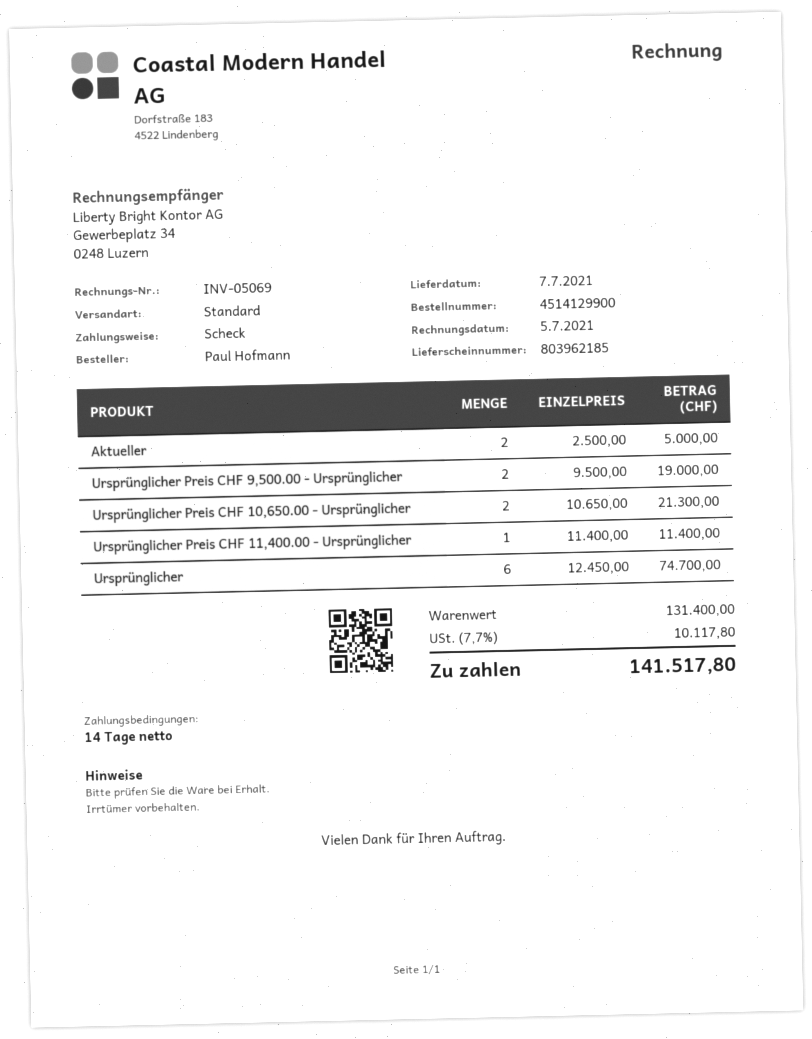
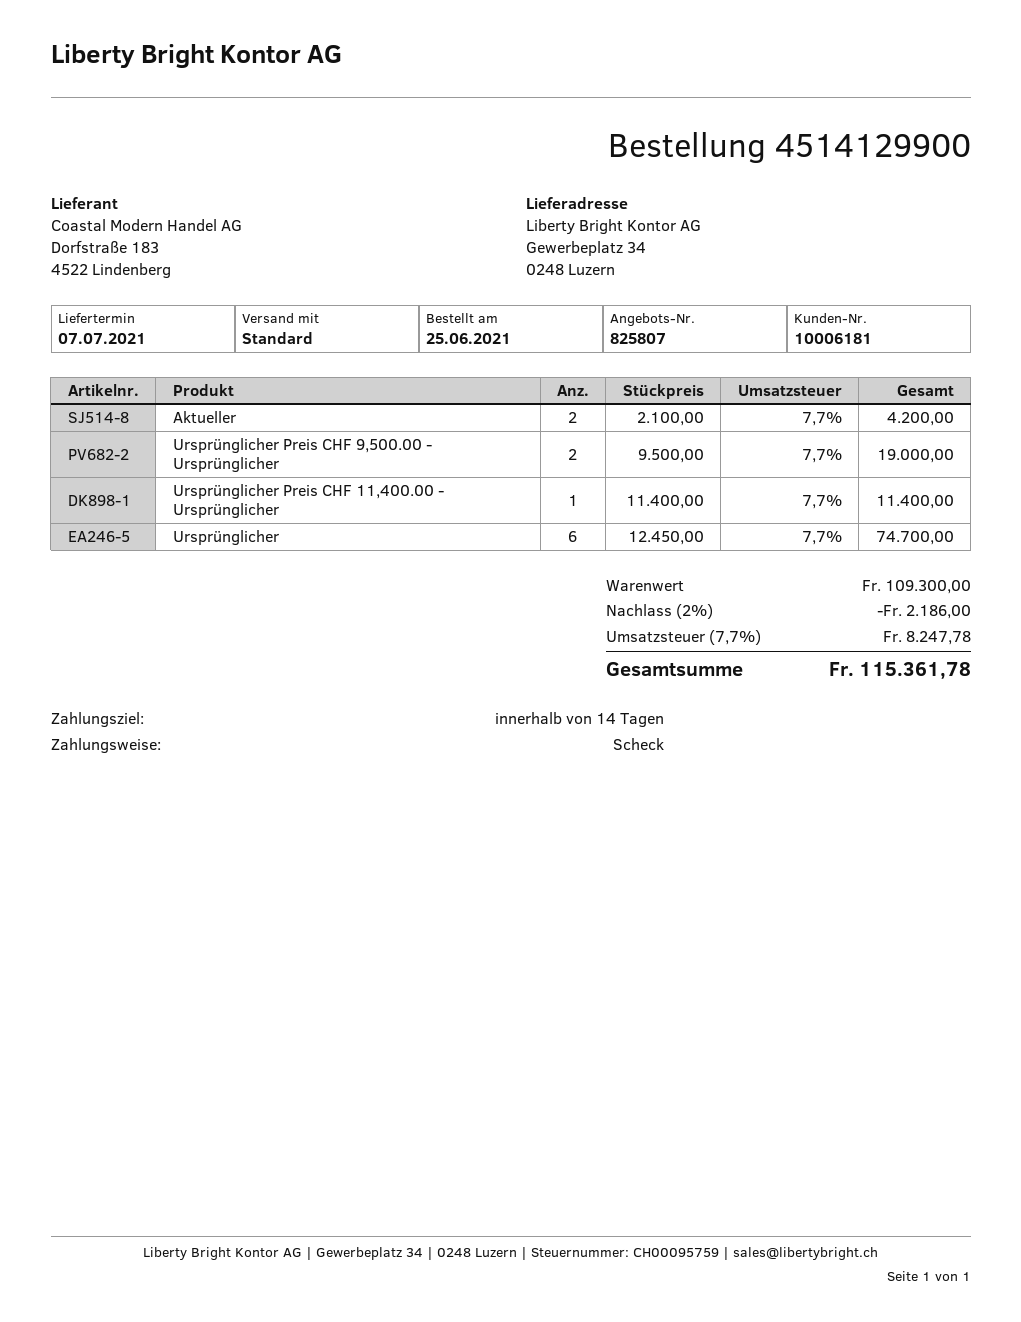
Aktueller: 2 x 2500.00 = 5000.00 -> 2 x 2100.00 = 4200.00
Ursprünglicher Preis CHF 10,650.00 - Ursprünglicher: 2 x 10650.00 = 21300.00 -> none
subtotal: 131400.00 -> 109300.00
discount: none -> 2% = 2186.00
tax: 7.7% = 10117.80 -> 7.7% = 8247.78
total: 141517.80 -> 115361.78

